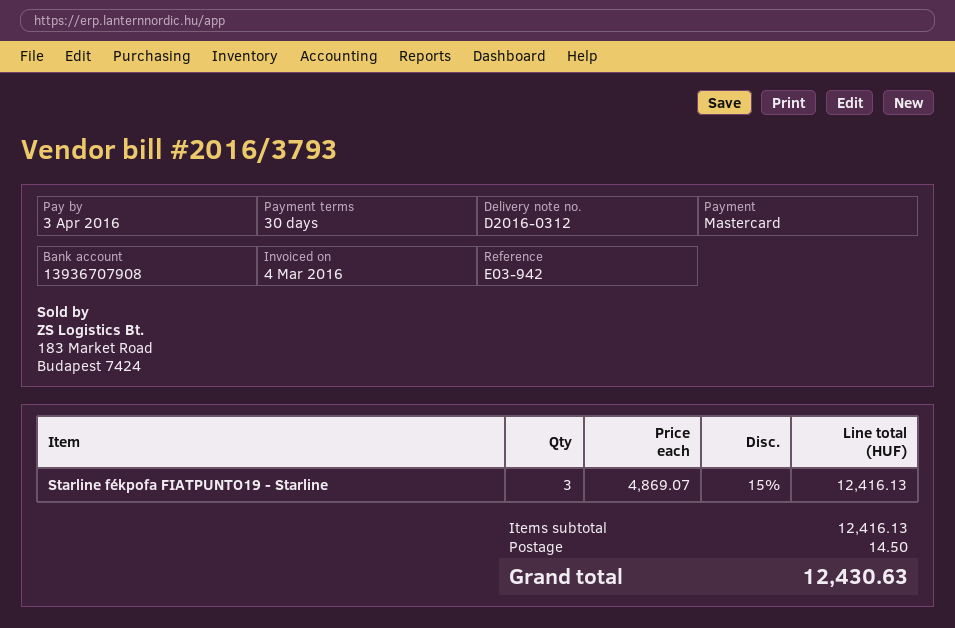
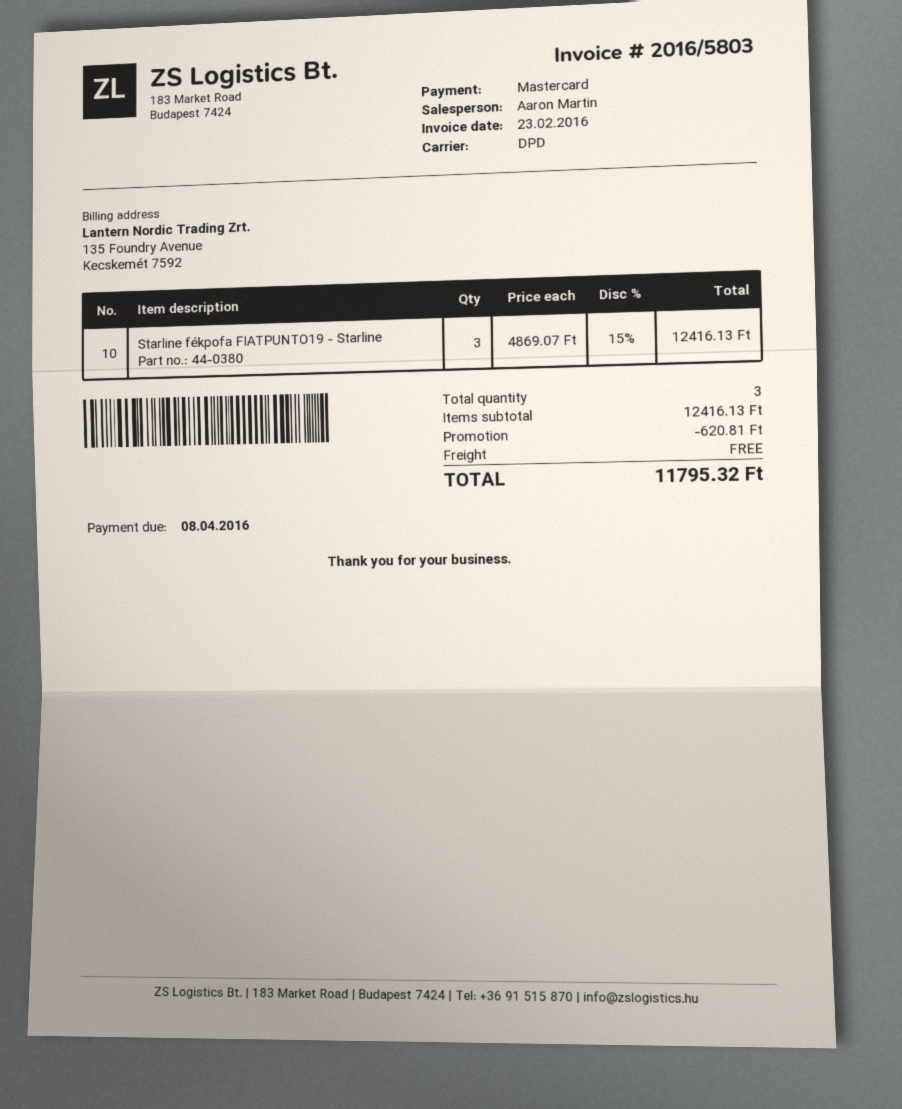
invoice number: 2016/3793 -> 2016/5803
invoice date: 2016-03-04 -> 2016-02-23
due date: 2016-04-03 -> 2016-04-08
discount: none -> 620.81
shipping: 14.50 -> 0.00
total: 12430.63 -> 11795.32

